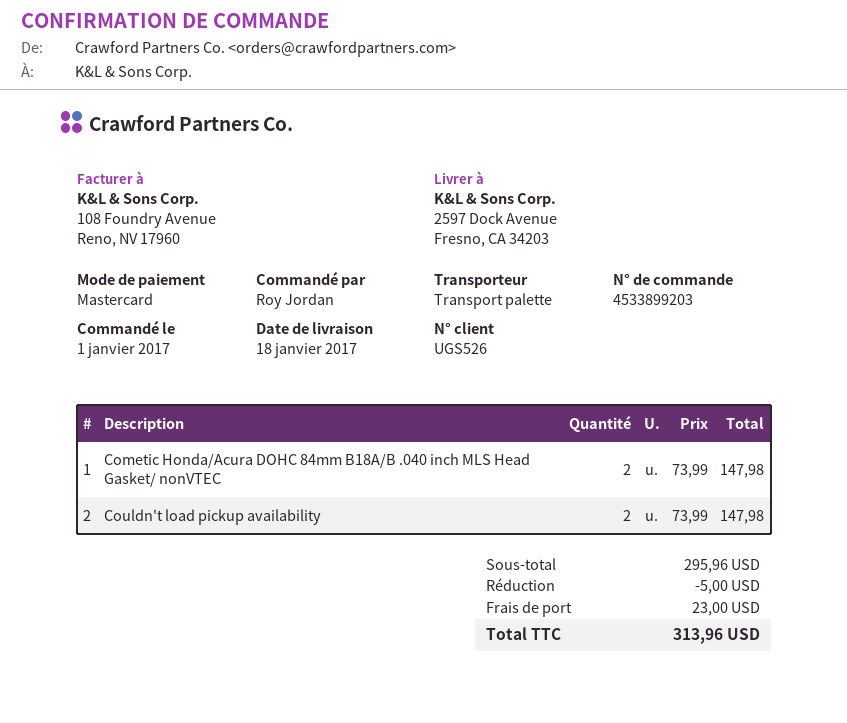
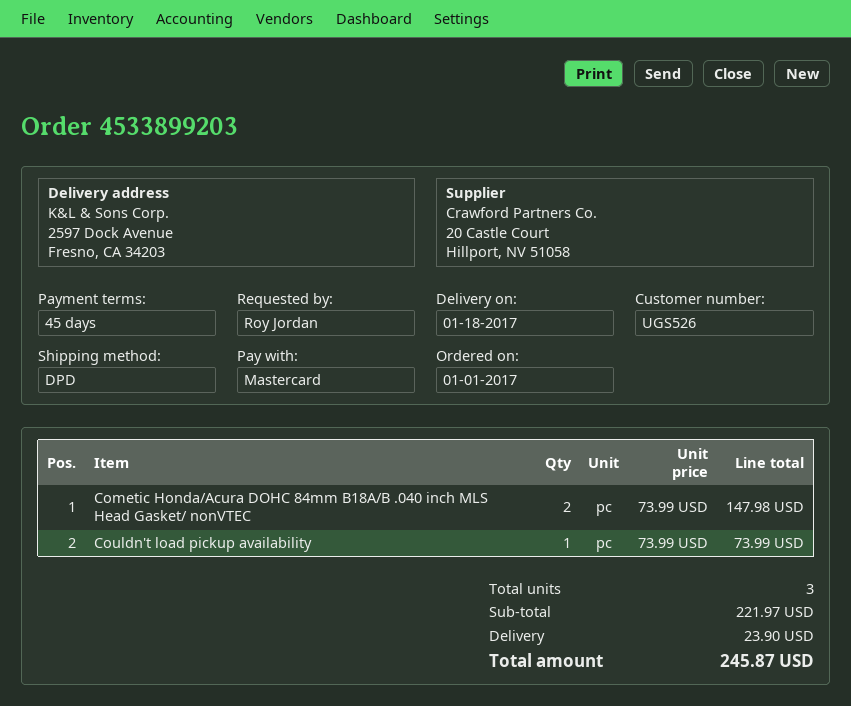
shipping method: pallet freight -> DPD
Couldn't load pickup availability: 2 x 73.99 = 147.98 -> 1 x 73.99 = 73.99
subtotal: 295.96 -> 221.97
discount: 5.00 -> none
shipping: 23.00 -> 23.90
total: 313.96 -> 245.87

